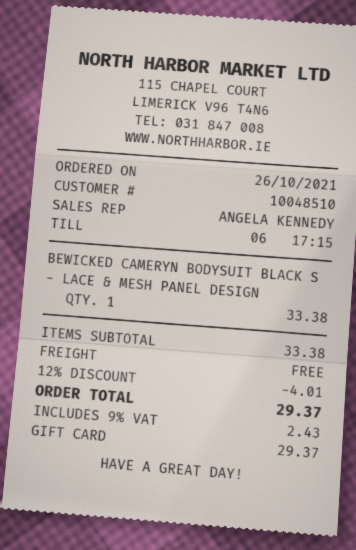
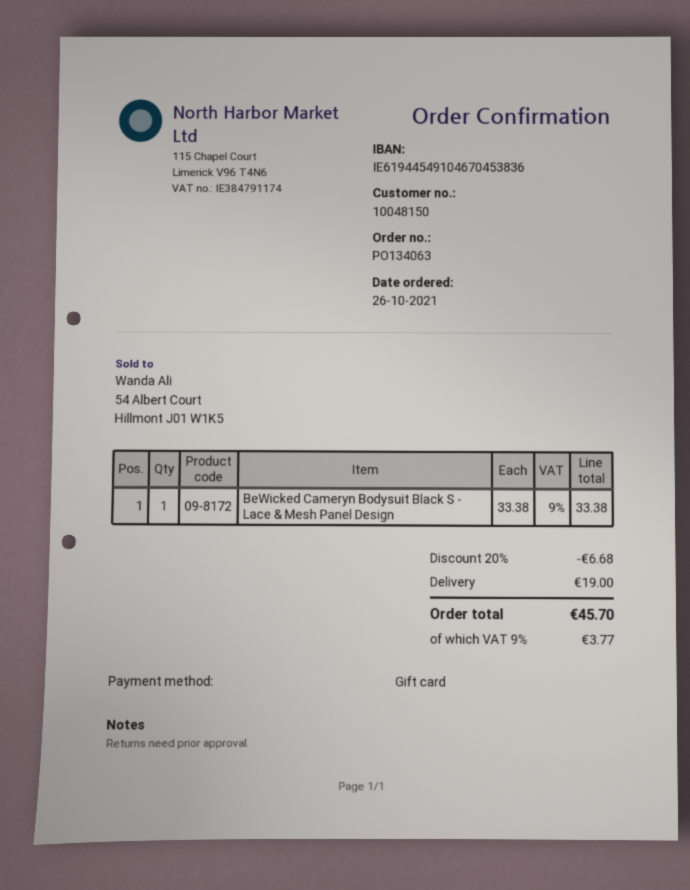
customer number: 10048510 -> 10048150
discount: 12% = 4.01 -> 20% = 6.68
shipping: 0.00 -> 19.00
tax: 9% = 2.43 -> 9% = 3.77
total: 29.37 -> 45.70

